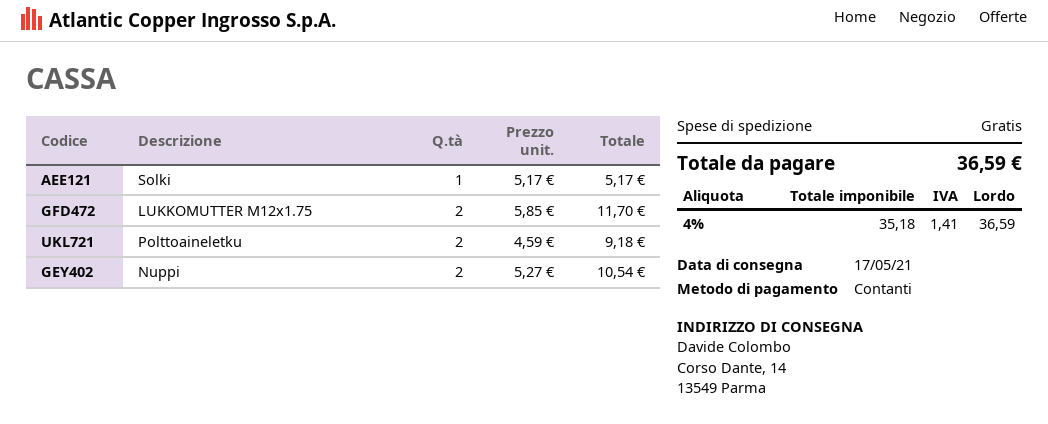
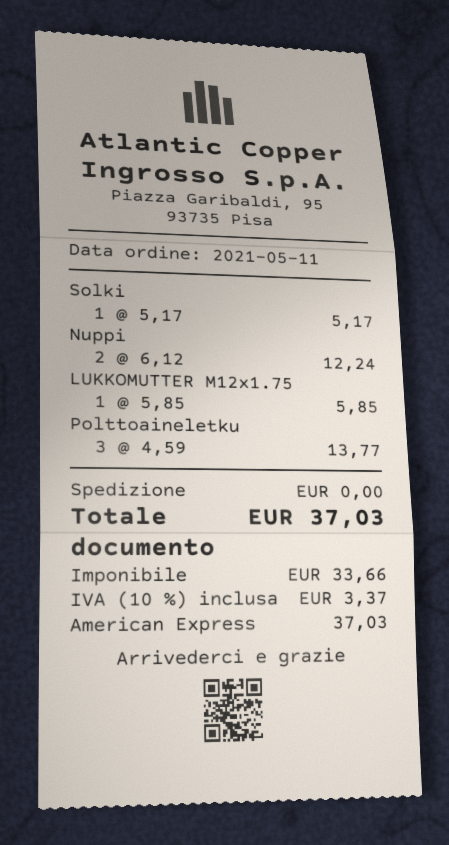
payment method: cash -> American Express
LUKKOMUTTER M12x1.75: 2 x 5.85 = 11.70 -> 1 x 5.85 = 5.85
Polttoaineletku: 2 x 4.59 = 9.18 -> 3 x 4.59 = 13.77
Nuppi: 2 x 5.27 = 10.54 -> 2 x 6.12 = 12.24
net: 35.18 -> 33.66
tax: 4% = 1.41 -> 10% = 3.37
total: 36.59 -> 37.03

